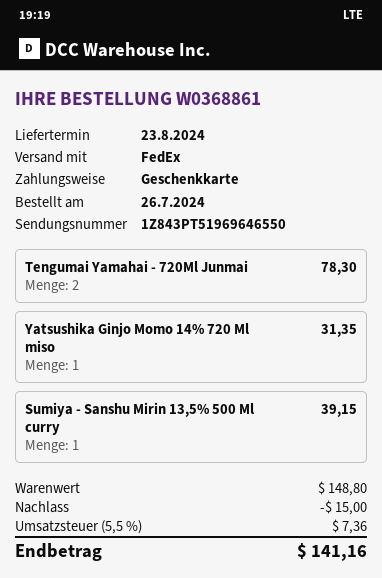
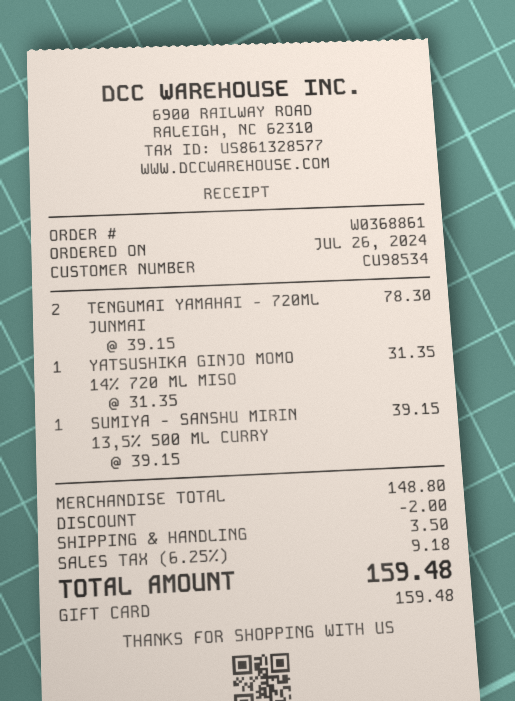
discount: 15.00 -> 2.00
shipping: none -> 3.50
tax: 5.5% = 7.36 -> 6.25% = 9.18
total: 141.16 -> 159.48

